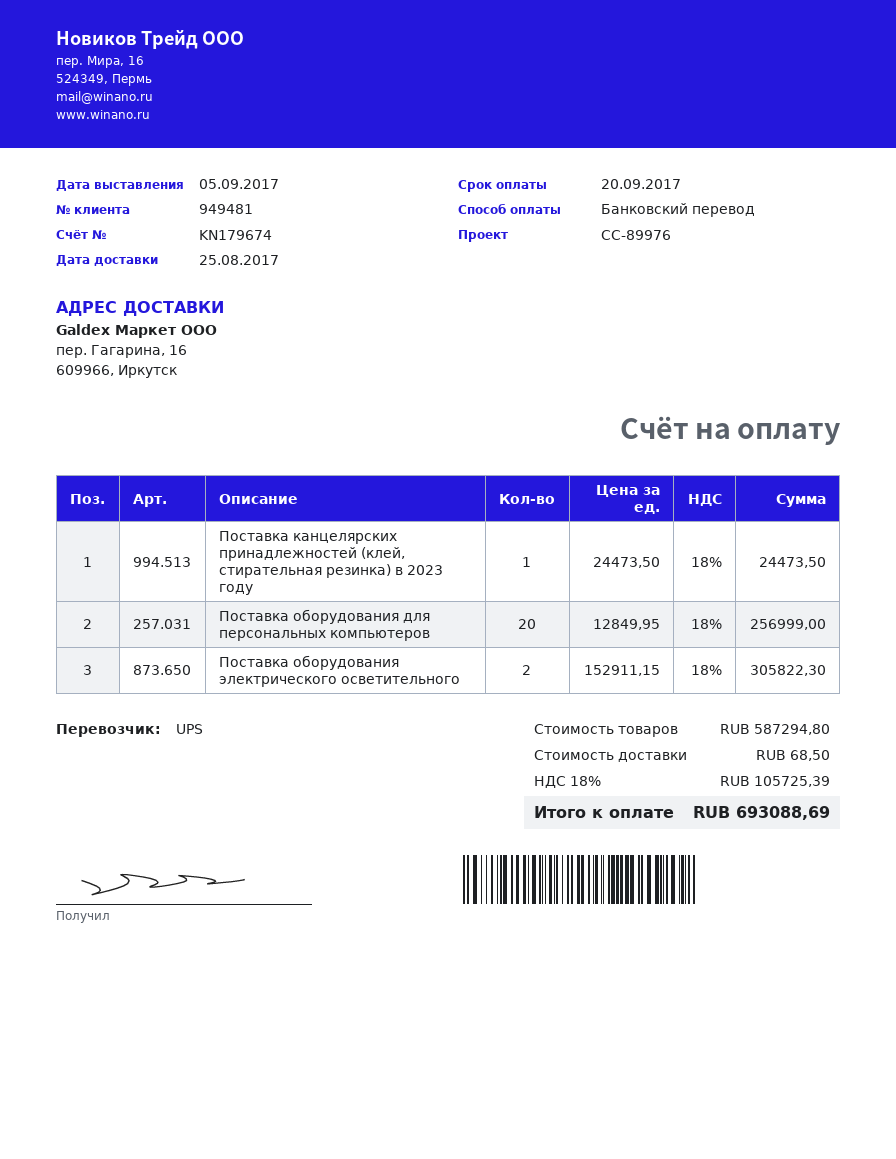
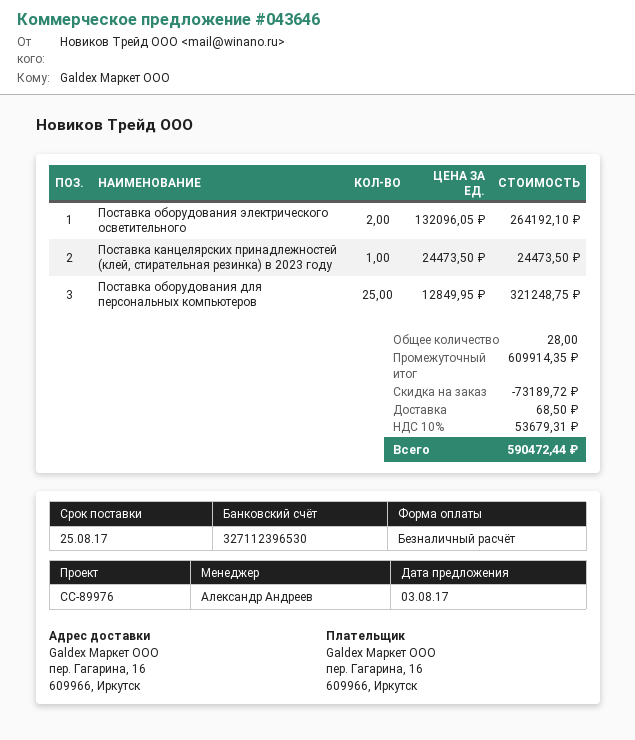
Поставка оборудования для персональных компьютеров: 20 x 12849.95 = 256999.00 -> 25 x 12849.95 = 321248.75
Поставка оборудования электрического осветительного: 2 x 152911.15 = 305822.30 -> 2 x 132096.05 = 264192.10
subtotal: 587294.80 -> 609914.35
discount: none -> 73189.72
tax: 18% = 105725.39 -> 10% = 53679.31
total: 693088.69 -> 590472.44

